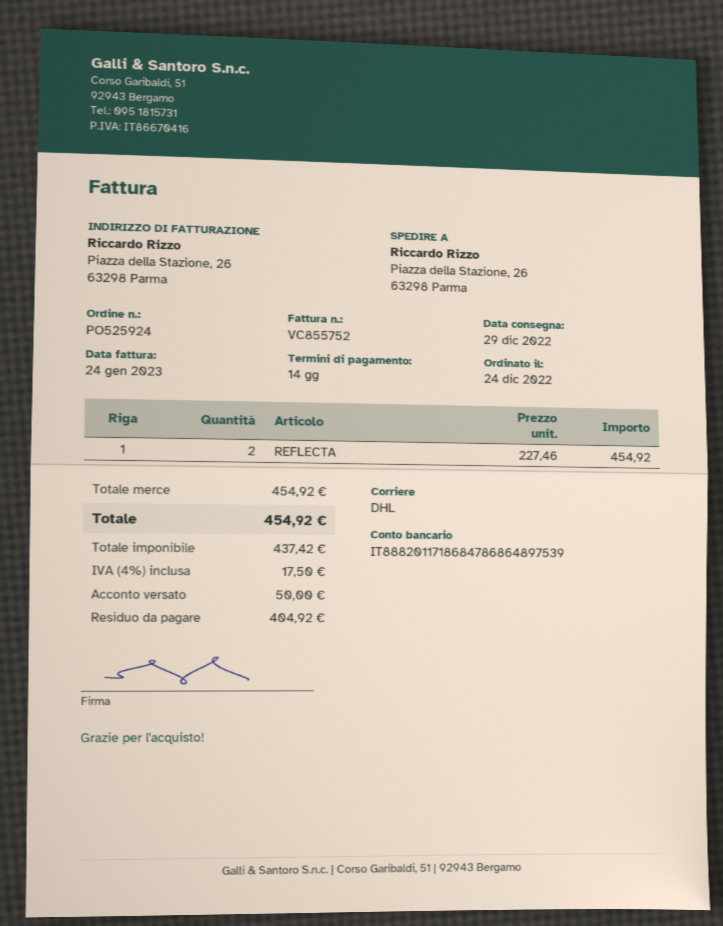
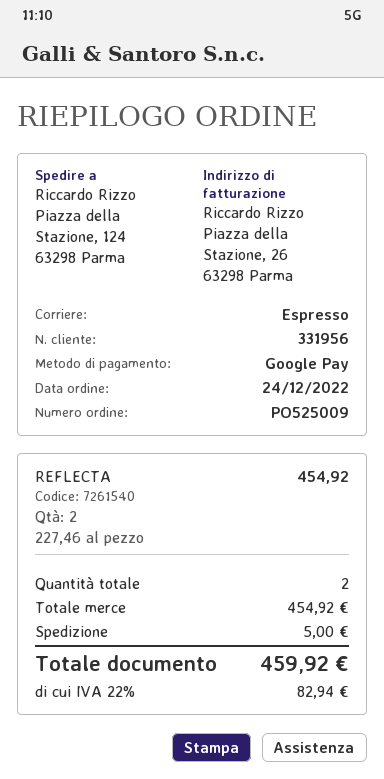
order number: PO525924 -> PO525009
shipping method: DHL -> express
ship to: Piazza della Stazione, 26, 63298 Parma -> Piazza della Stazione, 124, 63298 Parma
shipping: none -> 5.00
tax: 4% = 17.50 -> 22% = 82.94
total: 454.92 -> 459.92

